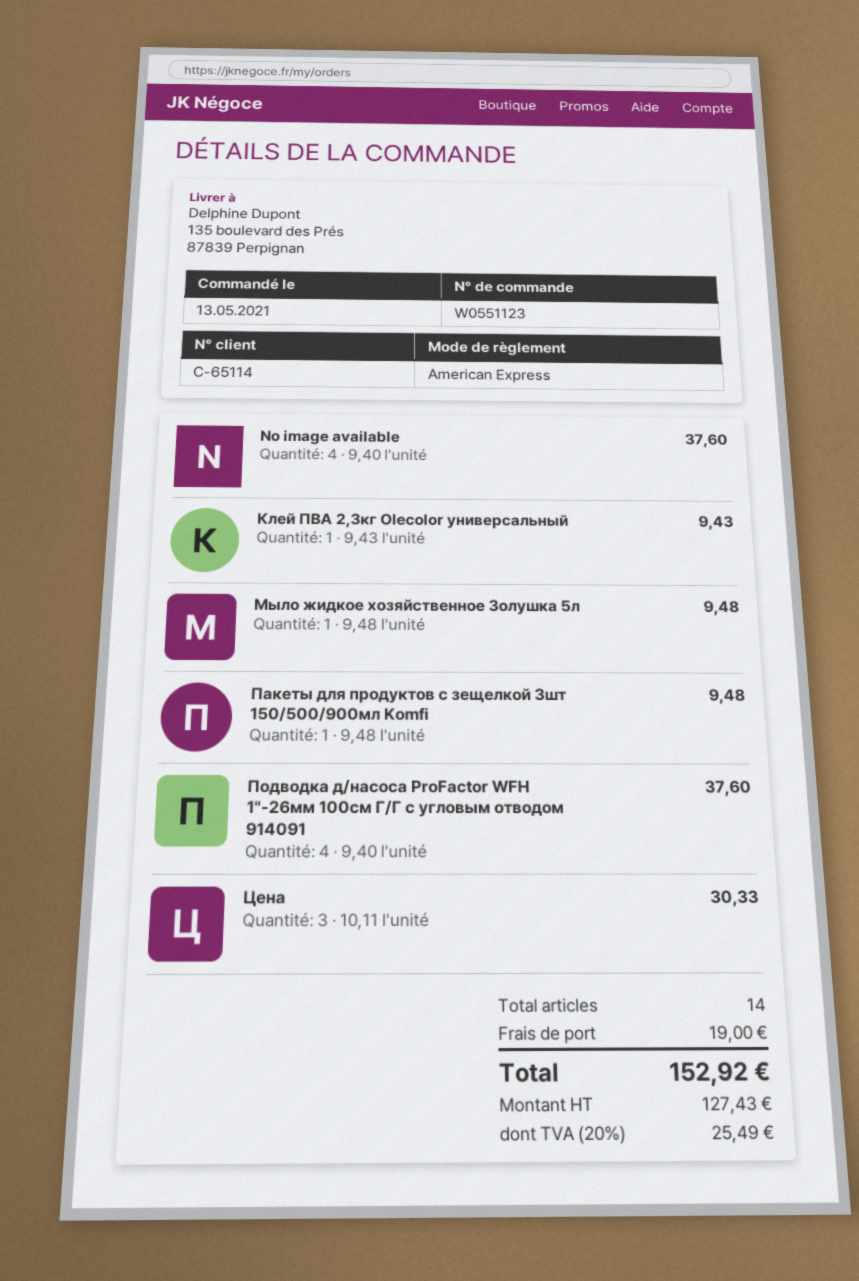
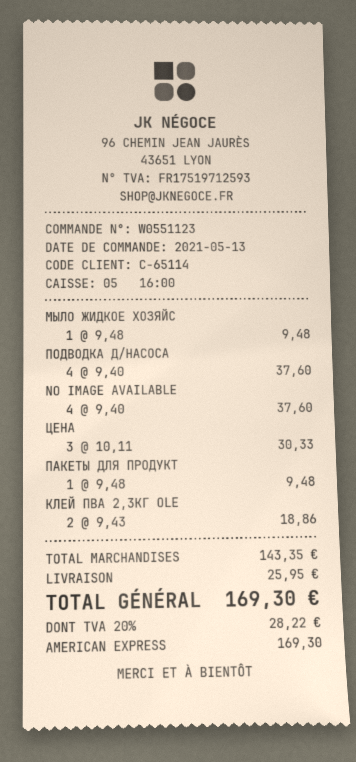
Клей ПВА 2,3кг Olecolor универсальный: 1 x 9.43 = 9.43 -> 2 x 9.43 = 18.86
shipping: 19.00 -> 25.95
tax: 20% = 25.49 -> 20% = 28.22
total: 152.92 -> 169.30

